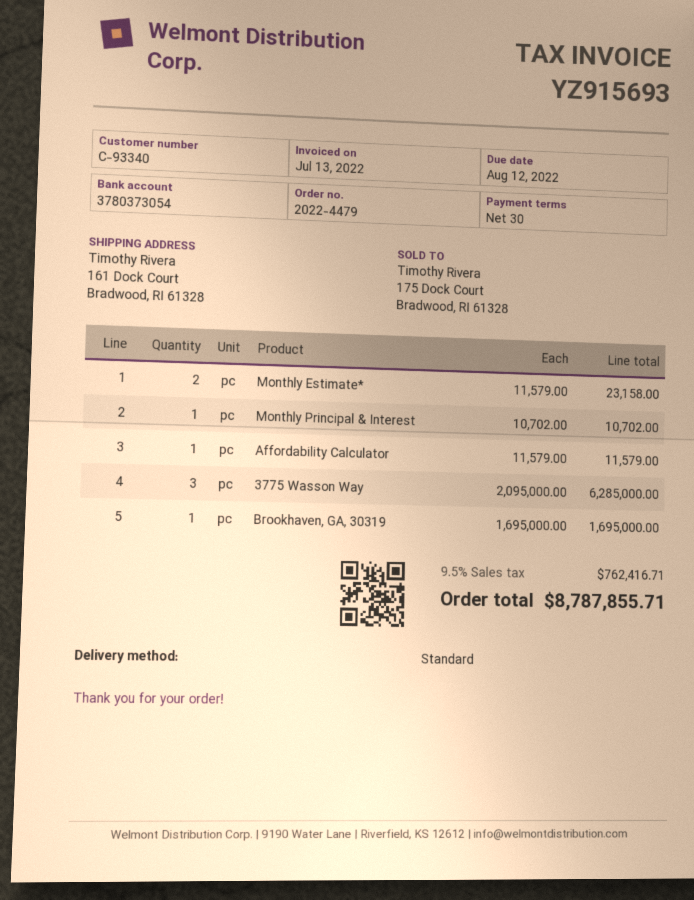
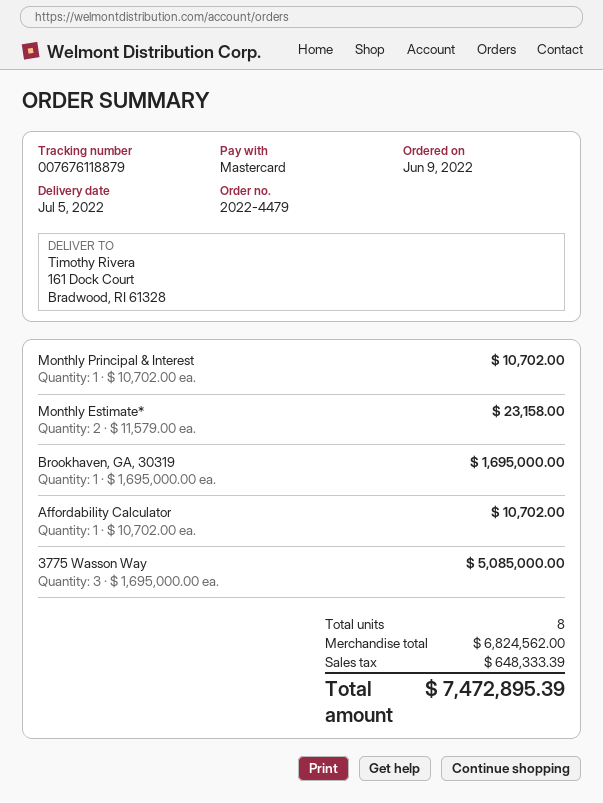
Affordability Calculator: 1 x 11579.00 = 11579.00 -> 1 x 10702.00 = 10702.00
3775 Wasson Way: 3 x 2095000.00 = 6285000.00 -> 3 x 1695000.00 = 5085000.00
tax: 762416.71 -> 648333.39
total: 8787855.71 -> 7472895.39

